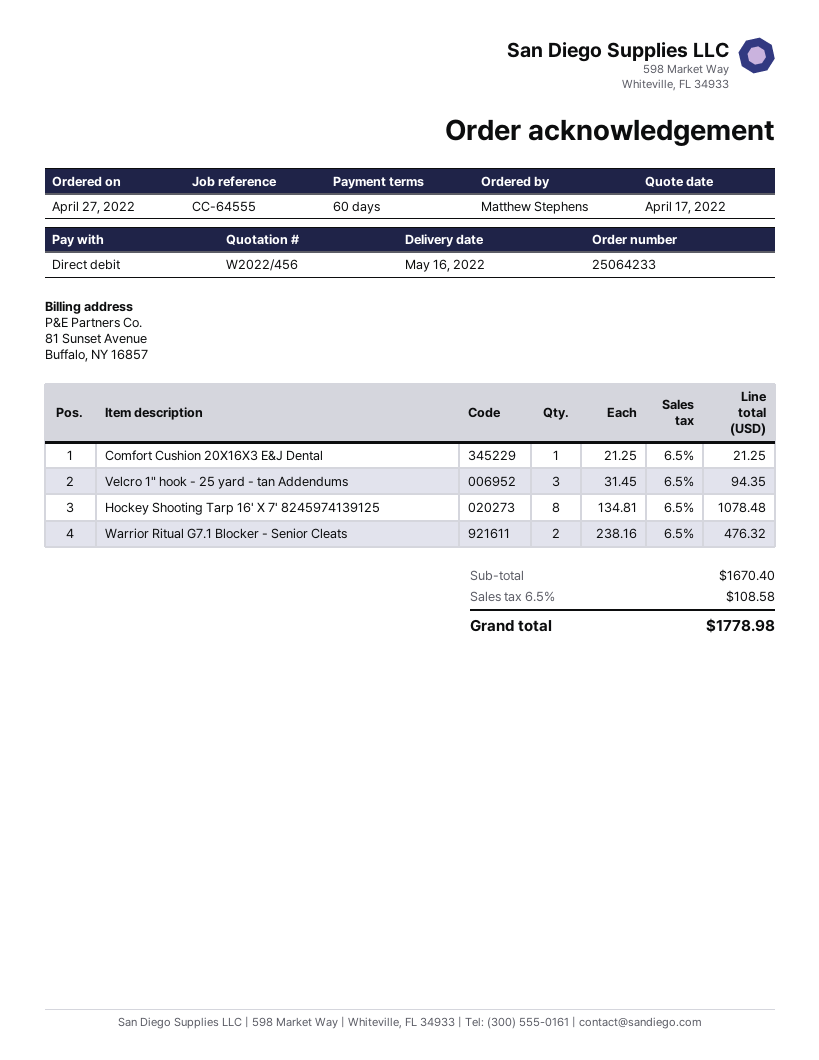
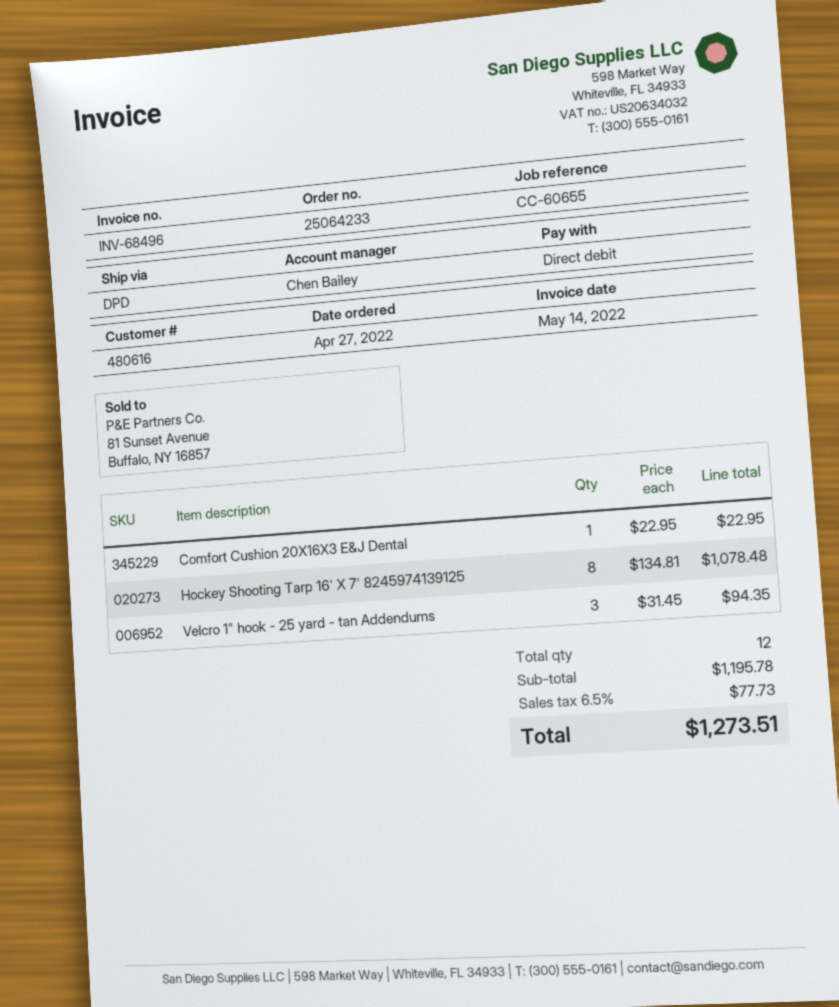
reference: CC-64555 -> CC-60655
Comfort Cushion 20X16X3 E&J Dental: 1 x 21.25 = 21.25 -> 1 x 22.95 = 22.95
Warrior Ritual G7.1 Blocker - Senior Cleats: 2 x 238.16 = 476.32 -> none
subtotal: 1670.40 -> 1195.78
tax: 6.5% = 108.58 -> 6.5% = 77.73
total: 1778.98 -> 1273.51

